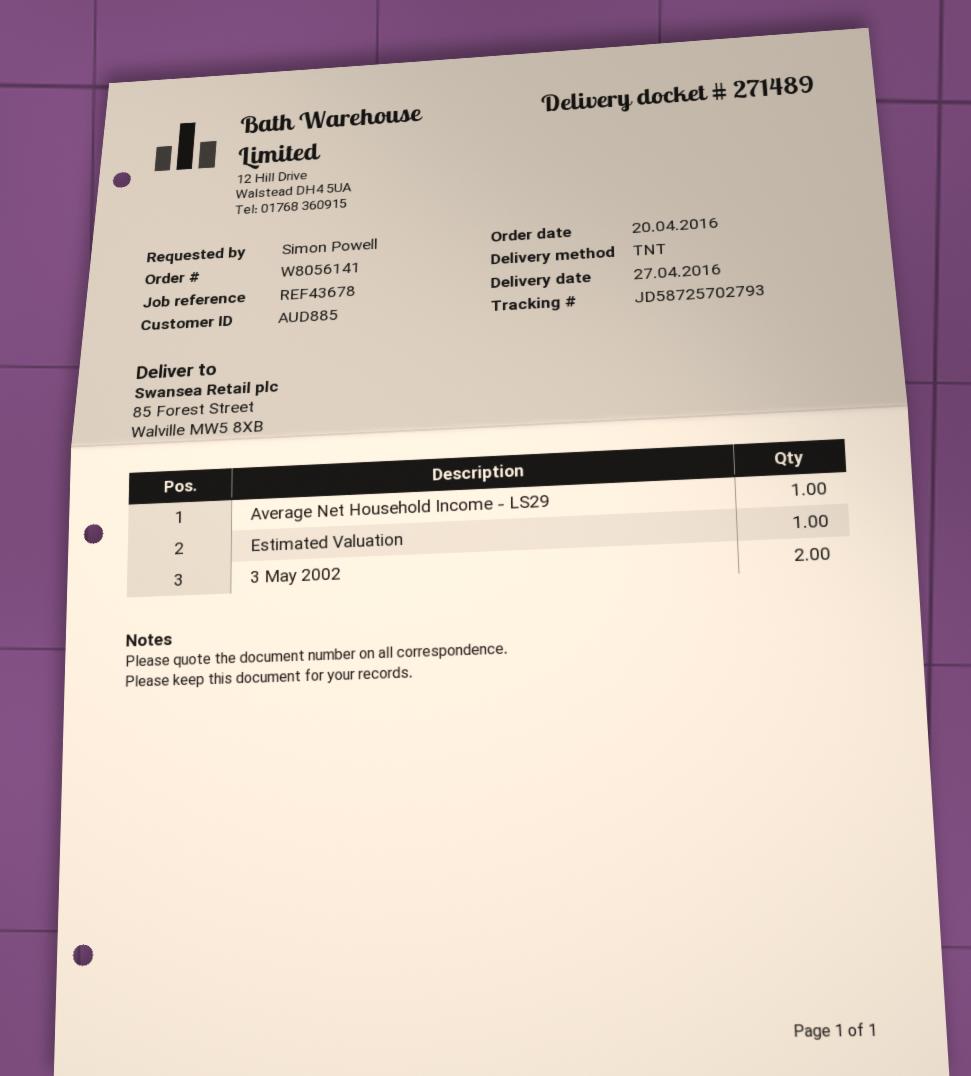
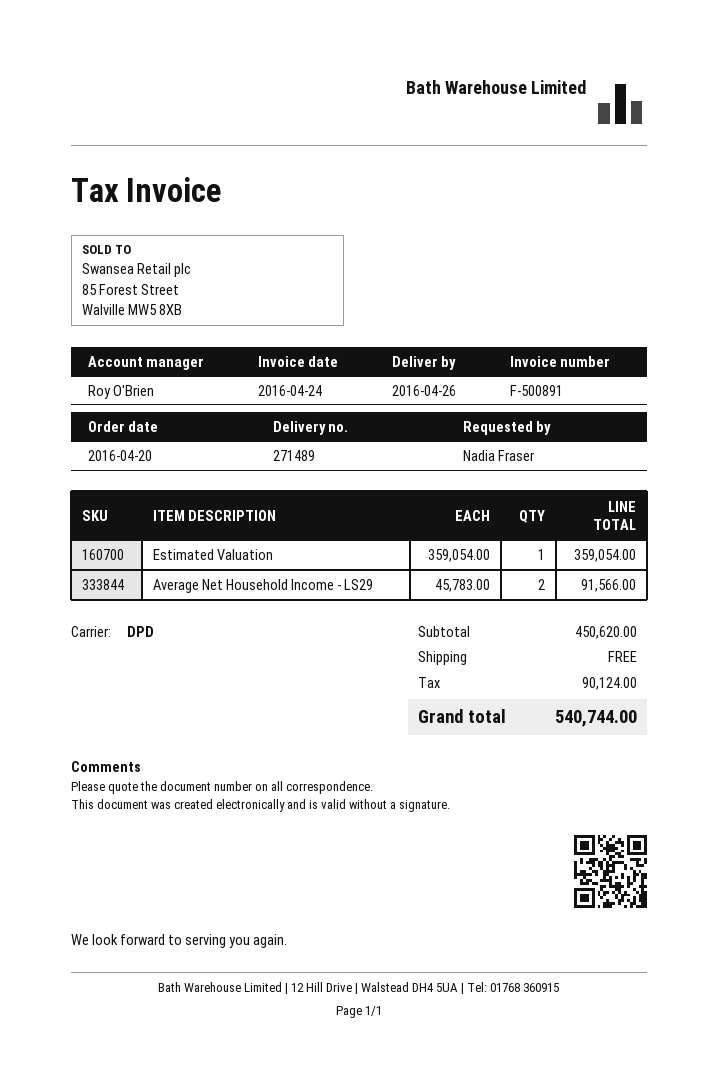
delivery date: 2016-04-27 -> 2016-04-26
ordered by: Simon Powell -> Nadia Fraser
shipping method: TNT -> DPD
Average Net Household Income - LS29: 1 -> 2
3 May 2002: 2 -> none

